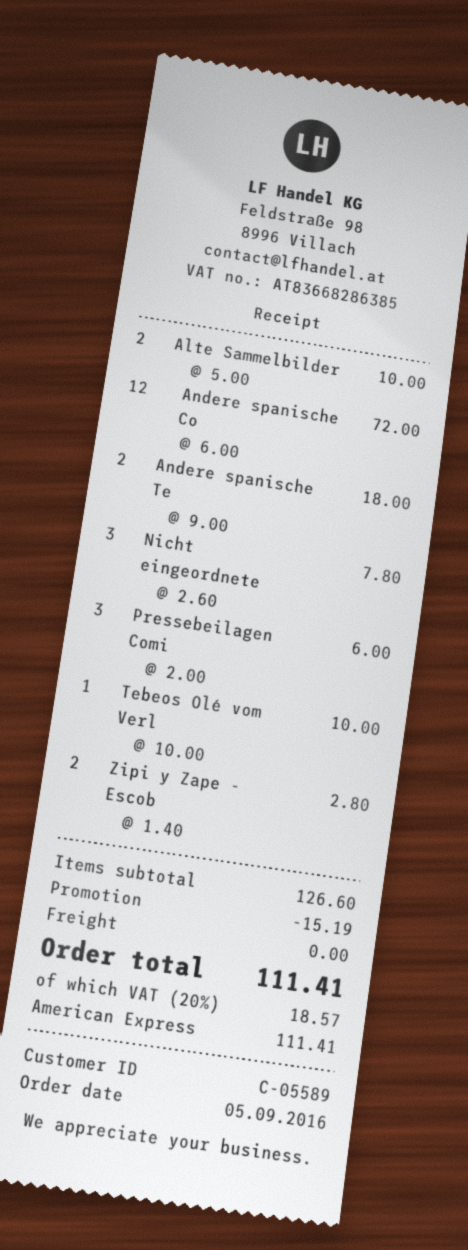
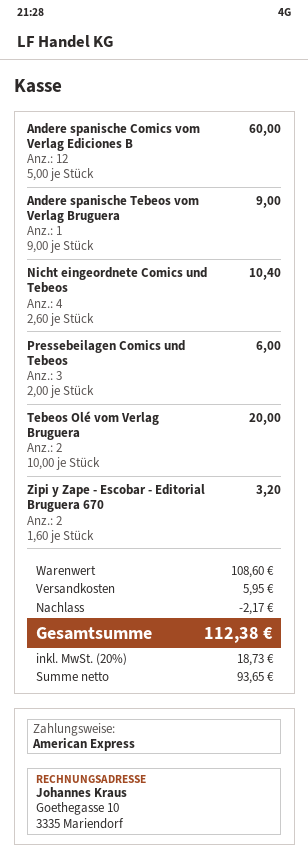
Alte Sammelbilder: 2 x 5.00 = 10.00 -> none
Andere spanische Co: 12 x 6.00 = 72.00 -> 12 x 5.00 = 60.00
Andere spanische Te: 2 x 9.00 = 18.00 -> 1 x 9.00 = 9.00
Nicht eingeordnete: 3 x 2.60 = 7.80 -> 4 x 2.60 = 10.40
Tebeos Olé vom Verl: 1 x 10.00 = 10.00 -> 2 x 10.00 = 20.00
Zipi y Zape - Escob: 2 x 1.40 = 2.80 -> 2 x 1.60 = 3.20
subtotal: 126.60 -> 108.60
discount: 15.19 -> 2.17
shipping: 0.00 -> 5.95
tax: 20% = 18.57 -> 20% = 18.73
total: 111.41 -> 112.38

